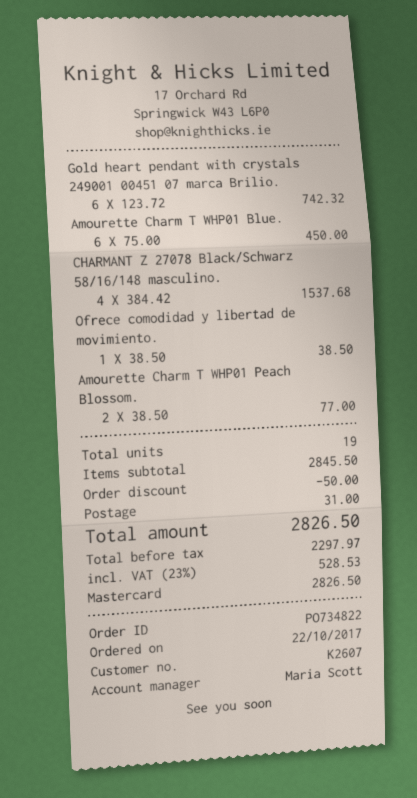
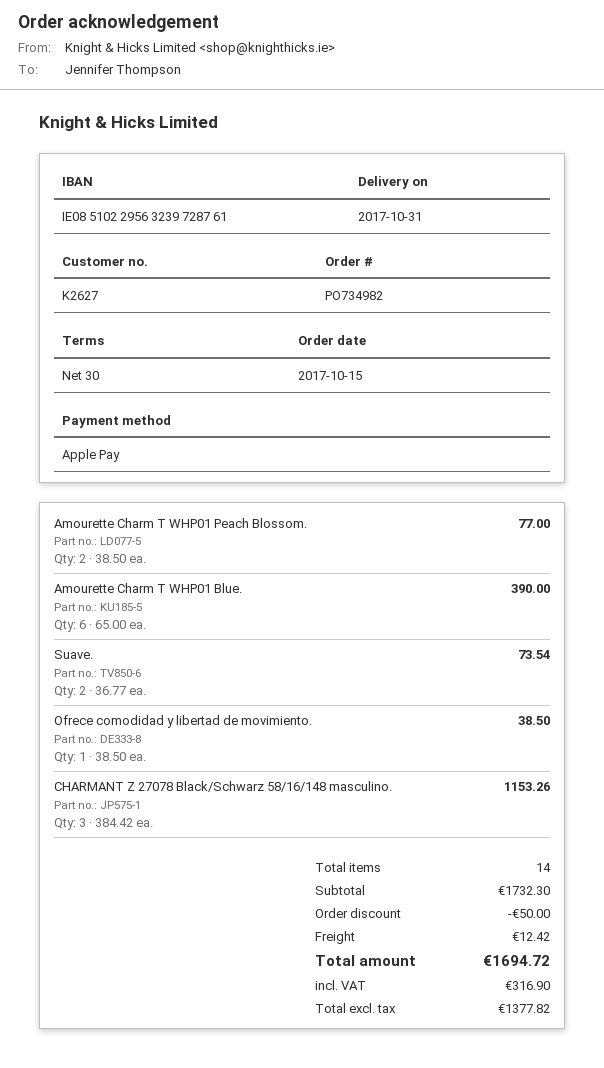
order number: PO734822 -> PO734982
order date: 2017-10-22 -> 2017-10-15
customer number: K2607 -> K2627
payment method: Mastercard -> Apple Pay
Gold heart pendant with crystals 249001 00451 07 marca Brilio.: 6 x 123.72 = 742.32 -> none
Amourette Charm T WHP01 Blue.: 6 x 75.00 = 450.00 -> 6 x 65.00 = 390.00
CHARMANT Z 27078 Black/Schwarz 58/16/148 masculino.: 4 x 384.42 = 1537.68 -> 3 x 384.42 = 1153.26
Suave.: none -> 2 x 36.77 = 73.54
total quantity: 19 -> 14
subtotal: 2845.50 -> 1732.30
shipping: 31.00 -> 12.42
net: 2297.97 -> 1377.82
tax: 528.53 -> 316.90
total: 2826.50 -> 1694.72

